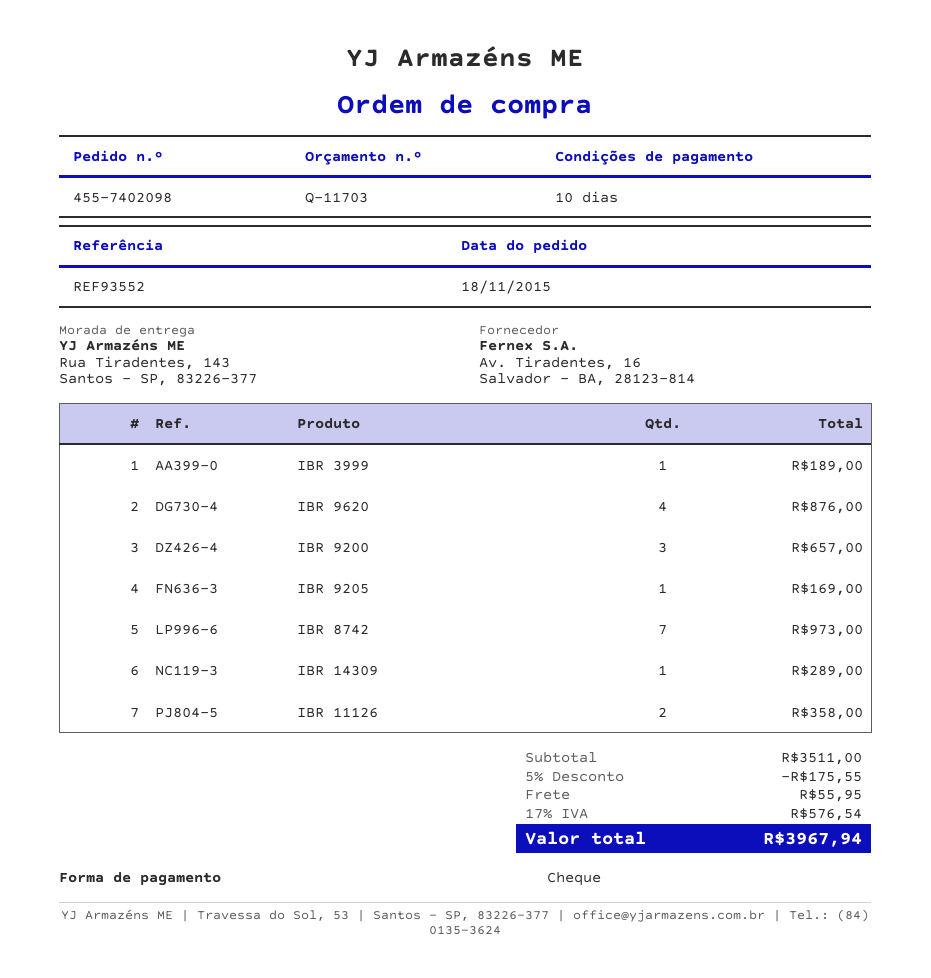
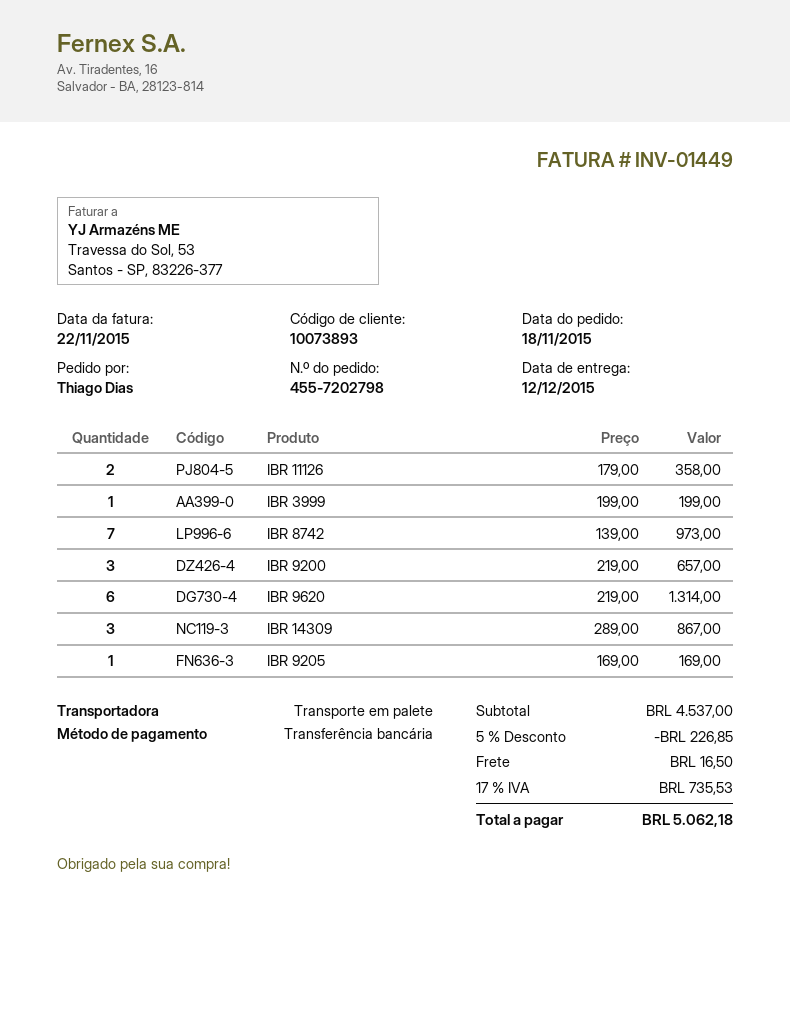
order number: 455-7402098 -> 455-7202798
payment method: cheque -> bank transfer
IBR 3999: 1 for 189.00 -> 1 for 199.00
IBR 9620: 4 for 876.00 -> 6 for 1314.00
IBR 14309: 1 for 289.00 -> 3 for 867.00
subtotal: 3511.00 -> 4537.00
discount: 5% = 175.55 -> 5% = 226.85
shipping: 55.95 -> 16.50
tax: 17% = 576.54 -> 17% = 735.53
total: 3967.94 -> 5062.18

